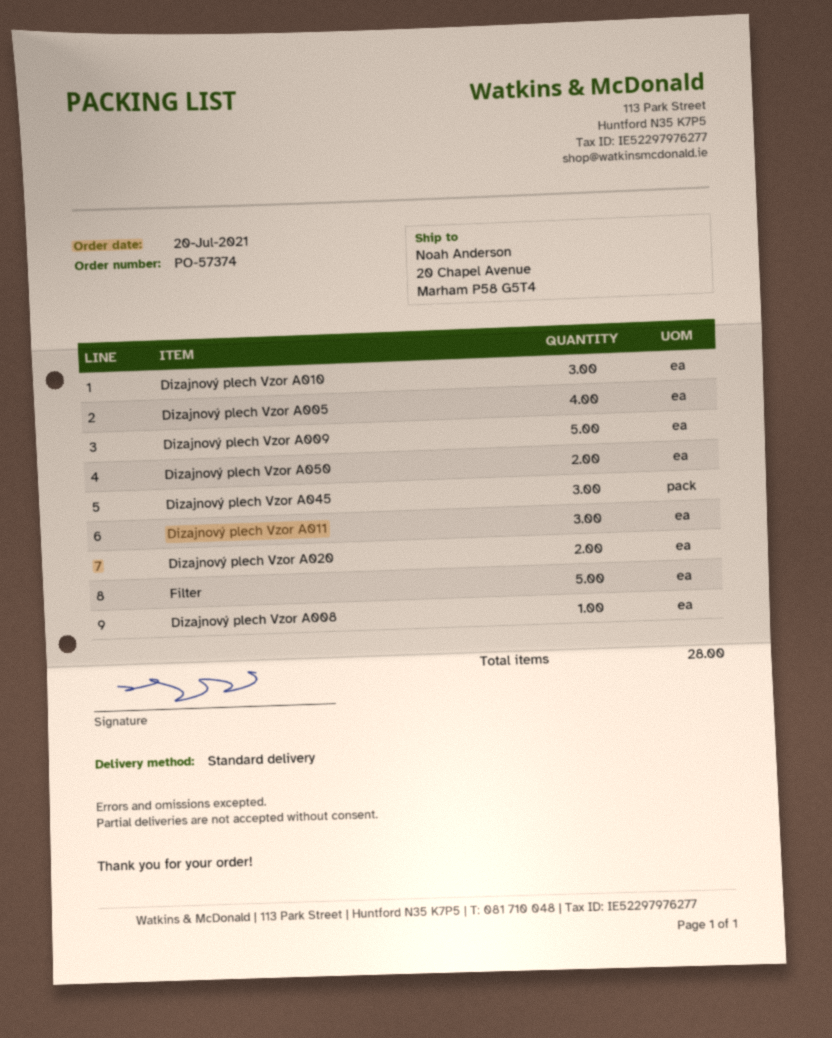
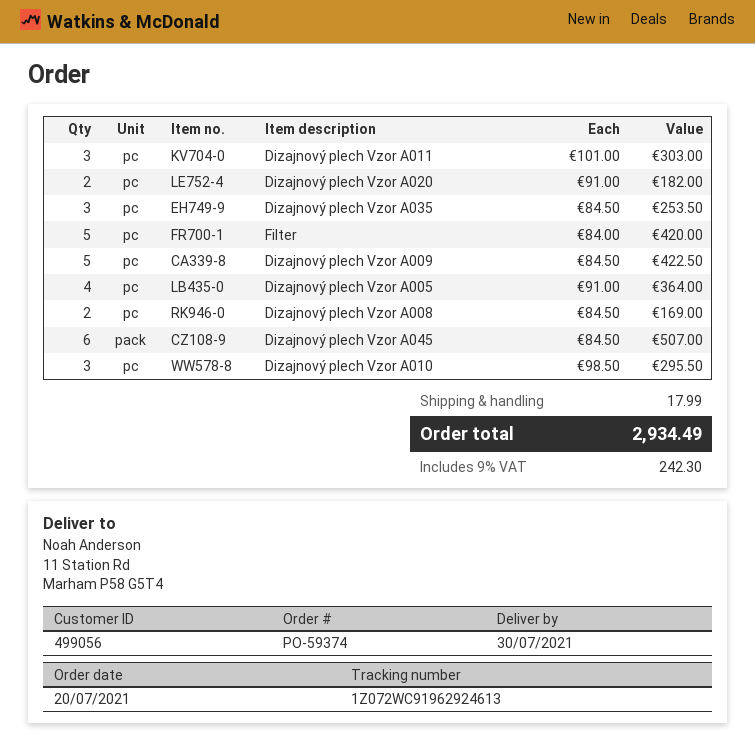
order number: PO-57374 -> PO-59374
ship to: 20 Chapel Avenue, Marham P58 G5T4 -> 11 Station Rd, Marham P58 G5T4
Dizajnový plech Vzor A050: 2 -> none
Dizajnový plech Vzor A045: 3 -> 6
Dizajnový plech Vzor A008: 1 -> 2
Dizajnový plech Vzor A035: none -> 3

